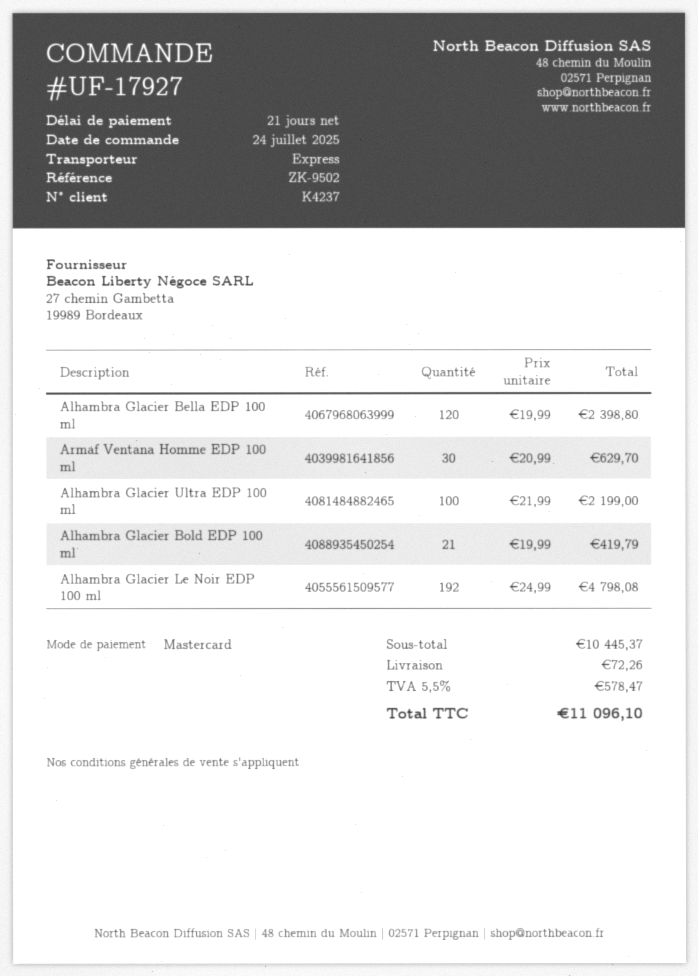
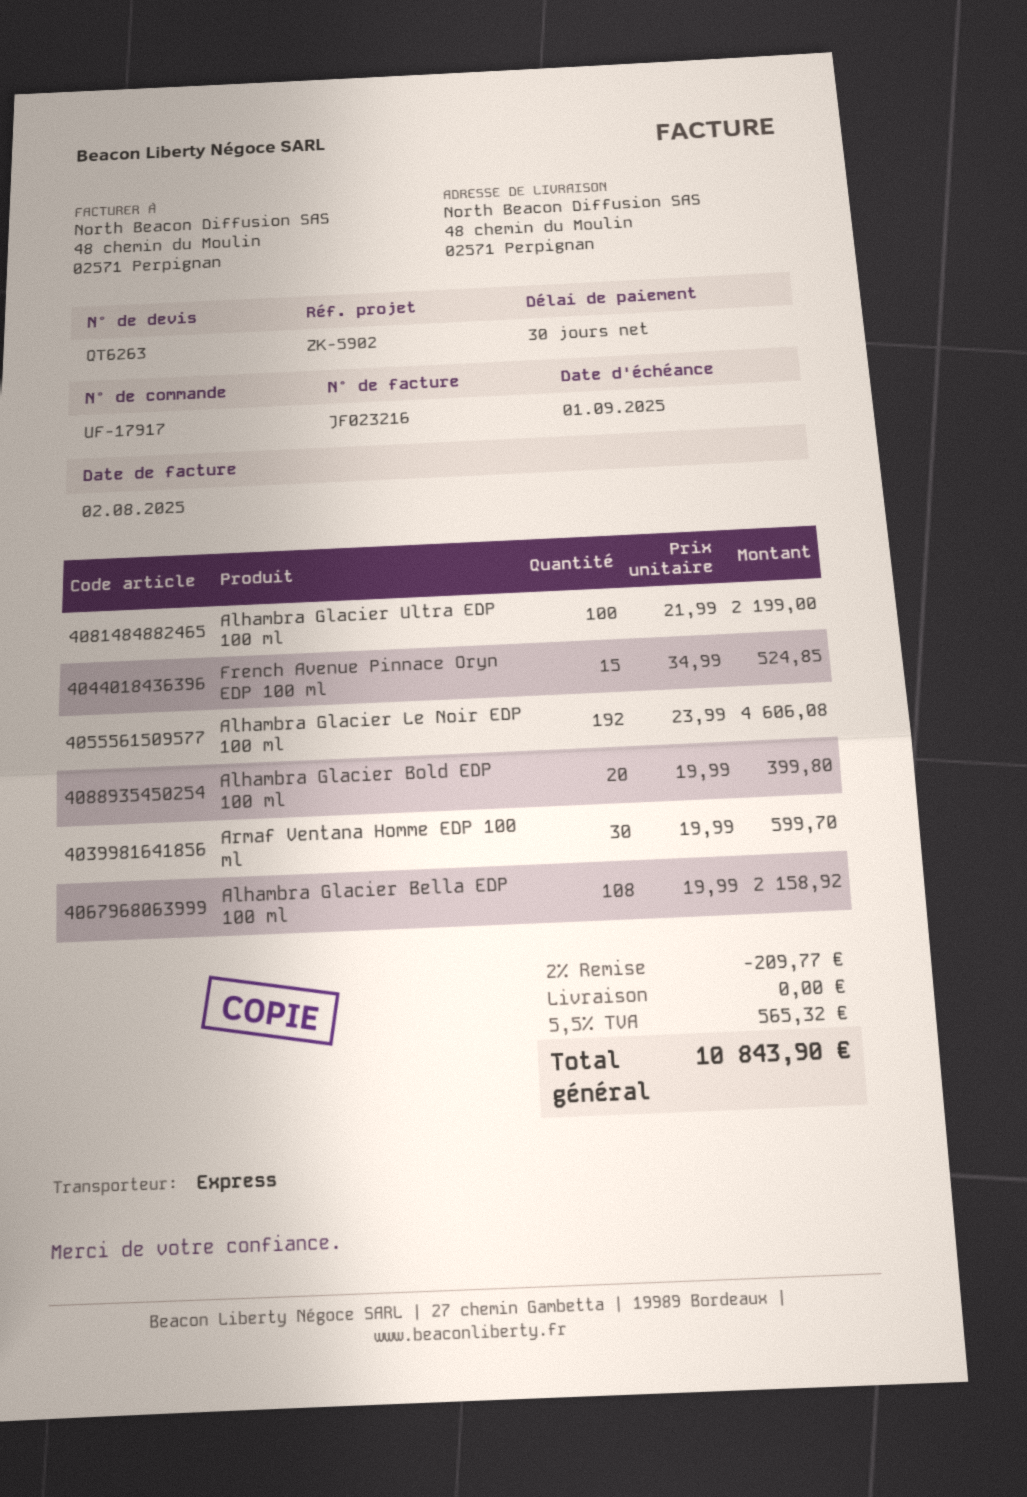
order number: UF-17927 -> UF-17917
payment terms: 21 days -> 30 days
reference: ZK-9502 -> ZK-5902
Alhambra Glacier Bella EDP 100 ml: 120 x 19.99 = 2398.80 -> 108 x 19.99 = 2158.92
Armaf Ventana Homme EDP 100 ml: 30 x 20.99 = 629.70 -> 30 x 19.99 = 599.70
Alhambra Glacier Bold EDP 100 ml: 21 x 19.99 = 419.79 -> 20 x 19.99 = 399.80
Alhambra Glacier Le Noir EDP 100 ml: 192 x 24.99 = 4798.08 -> 192 x 23.99 = 4606.08
French Avenue Pinnace Oryn EDP 100 ml: none -> 15 x 34.99 = 524.85
discount: none -> 2% = 209.77
shipping: 72.26 -> 0.00
tax: 5.5% = 578.47 -> 5.5% = 565.32
total: 11096.10 -> 10843.90

